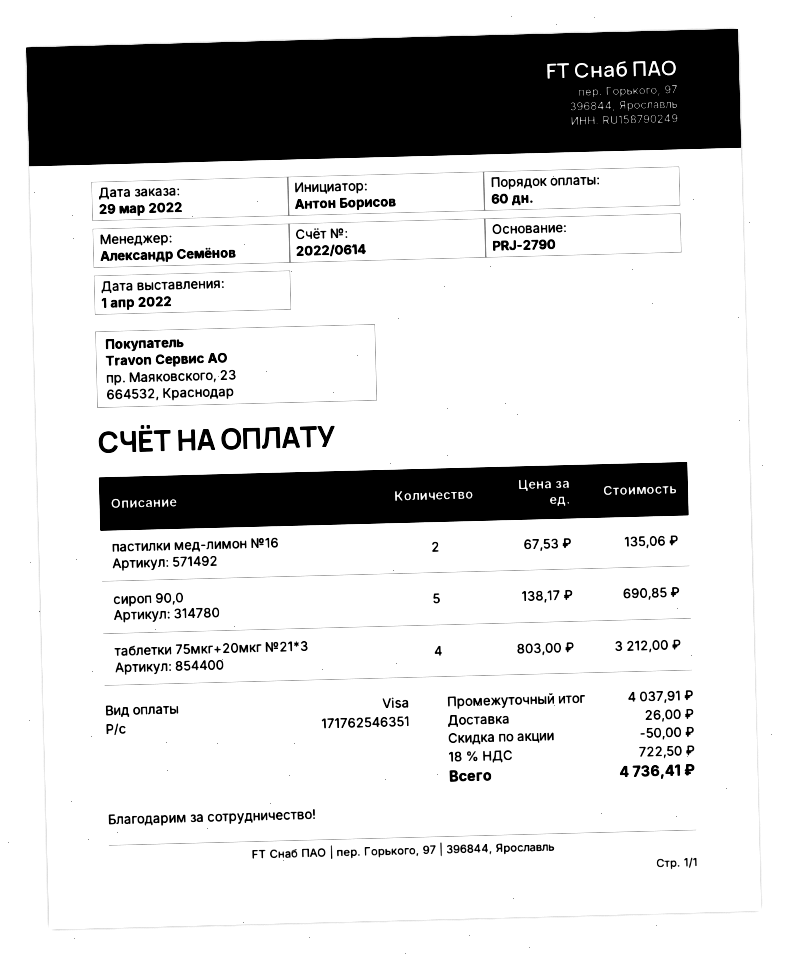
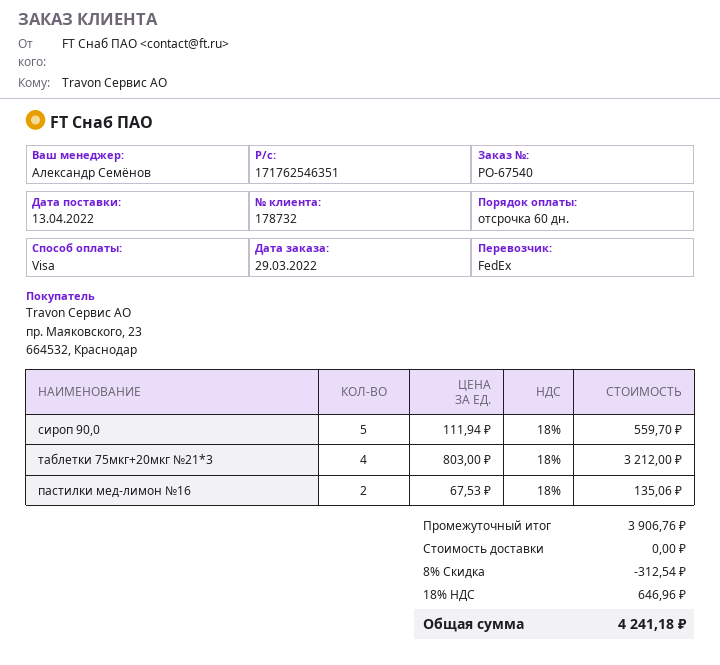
сироп 90,0: 5 x 138.17 = 690.85 -> 5 x 111.94 = 559.70
subtotal: 4037.91 -> 3906.76
discount: 50.00 -> 312.54
shipping: 26.00 -> 0.00
tax: 18% = 722.50 -> 18% = 646.96
total: 4736.41 -> 4241.18

